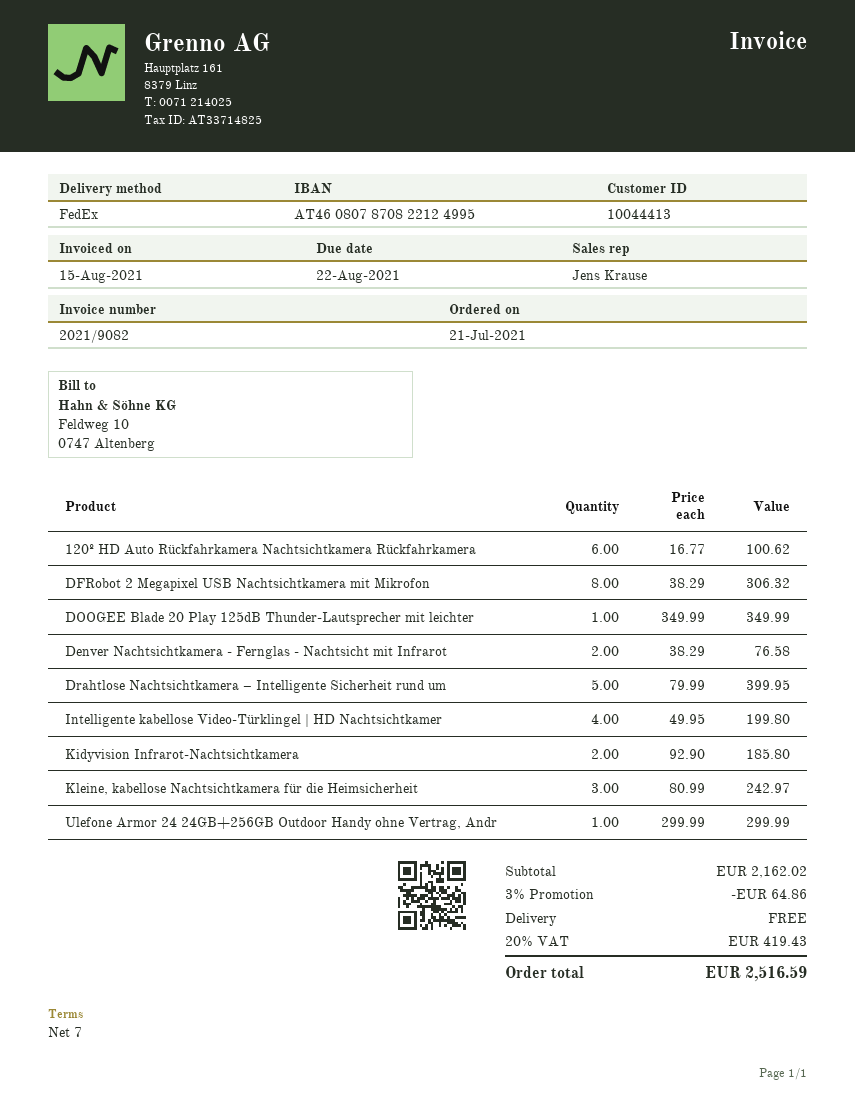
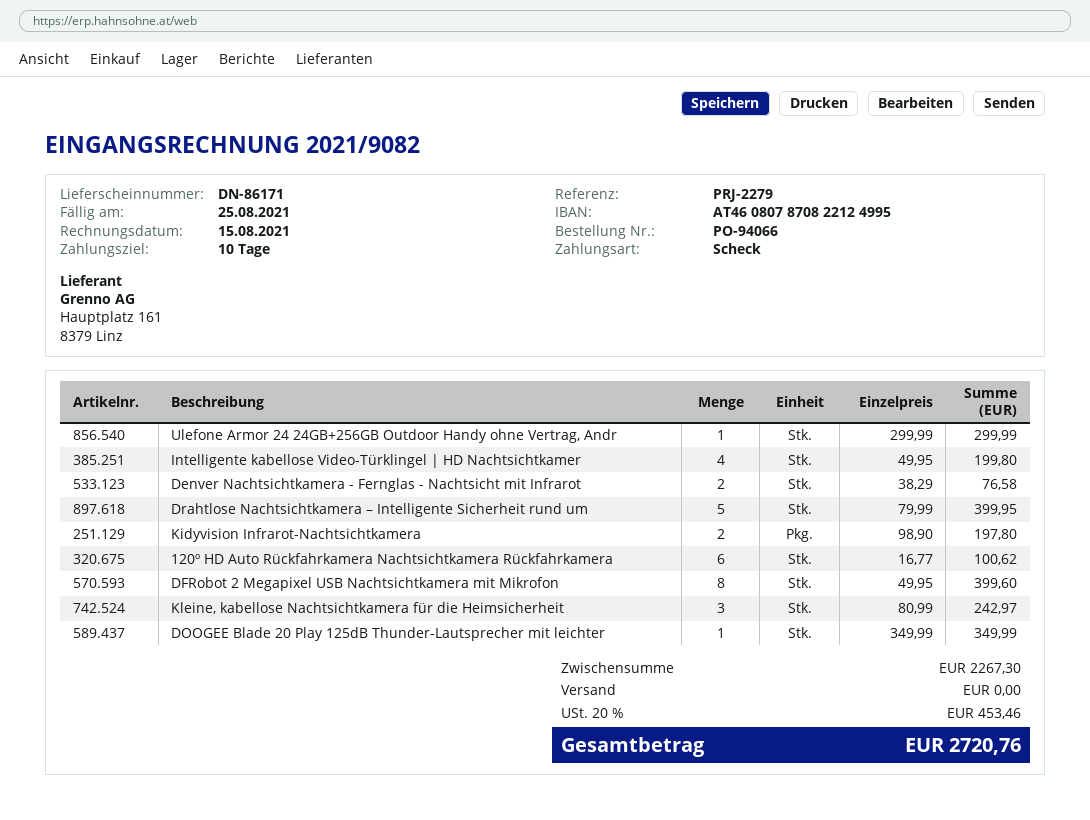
payment terms: 7 days -> 10 days
due date: 2021-08-22 -> 2021-08-25
DFRobot 2 Megapixel USB Nachtsichtkamera mit Mikrofon: 8 x 38.29 = 306.32 -> 8 x 49.95 = 399.60
Kidyvision Infrarot-Nachtsichtkamera: 2 x 92.90 = 185.80 -> 2 x 98.90 = 197.80
subtotal: 2162.02 -> 2267.30
discount: 3% = 64.86 -> none
tax: 20% = 419.43 -> 20% = 453.46
total: 2516.59 -> 2720.76

